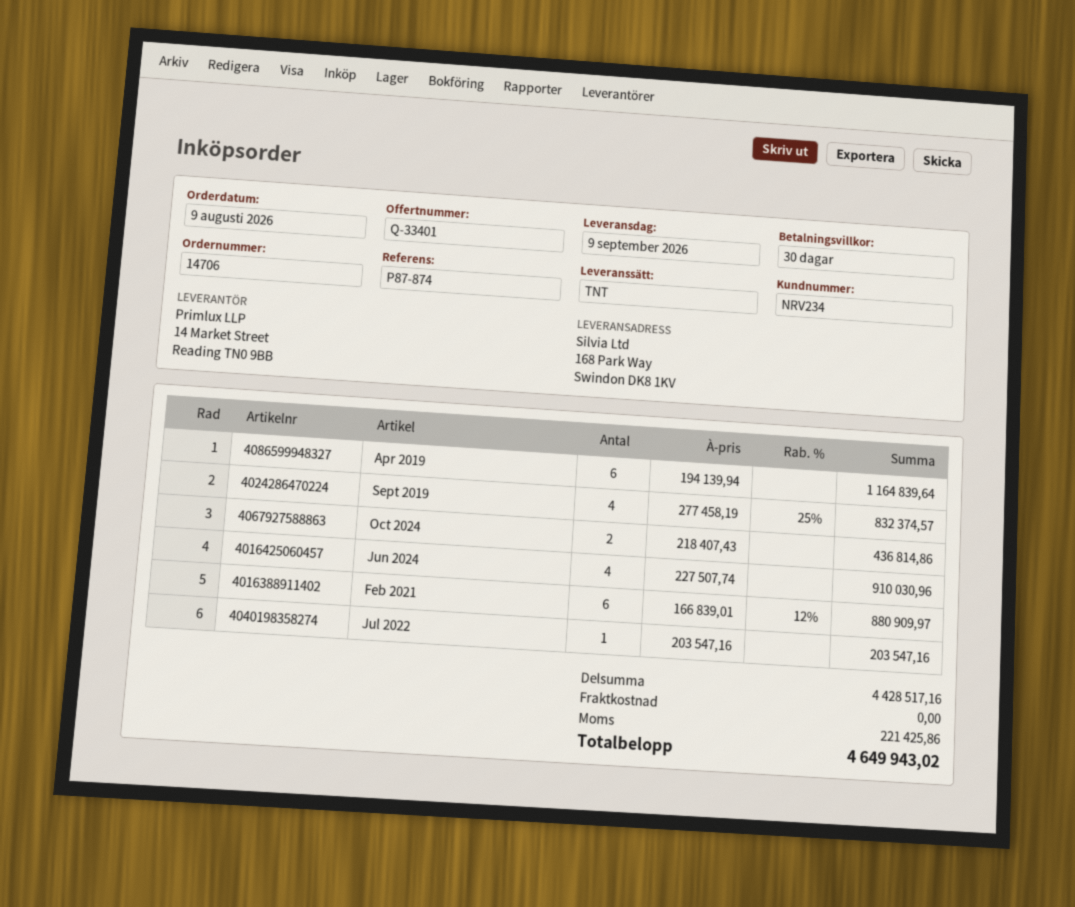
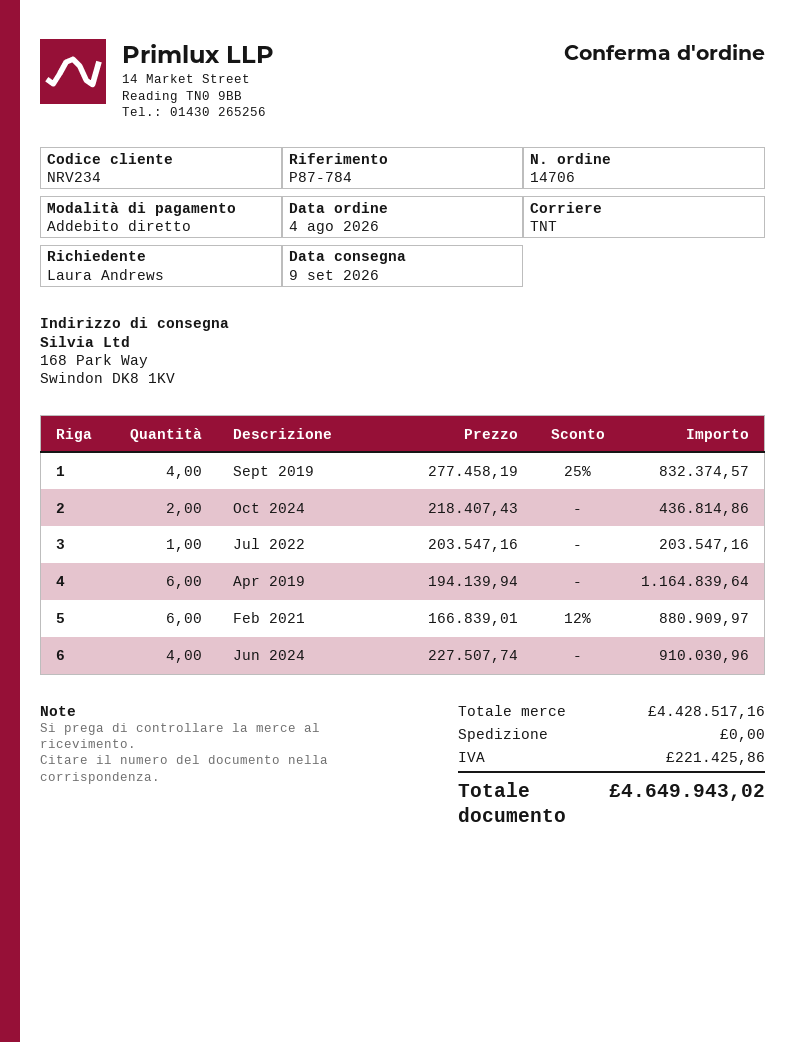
order date: 2026-08-09 -> 2026-08-04
reference: P87-874 -> P87-784

